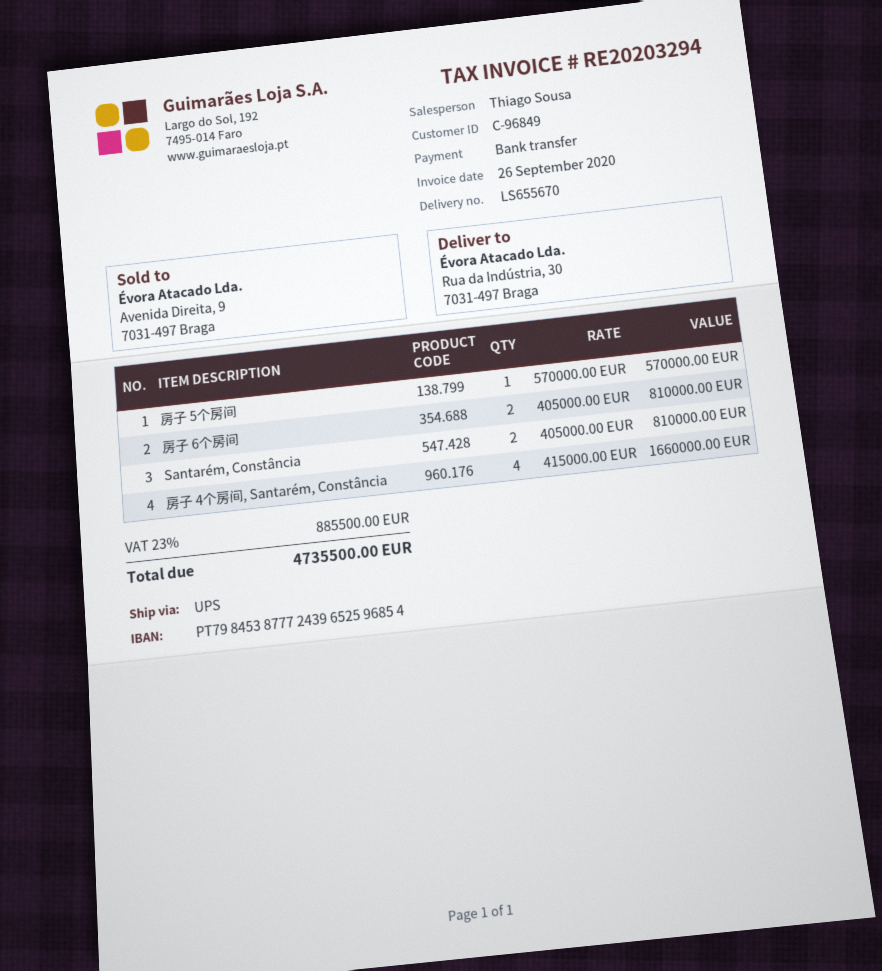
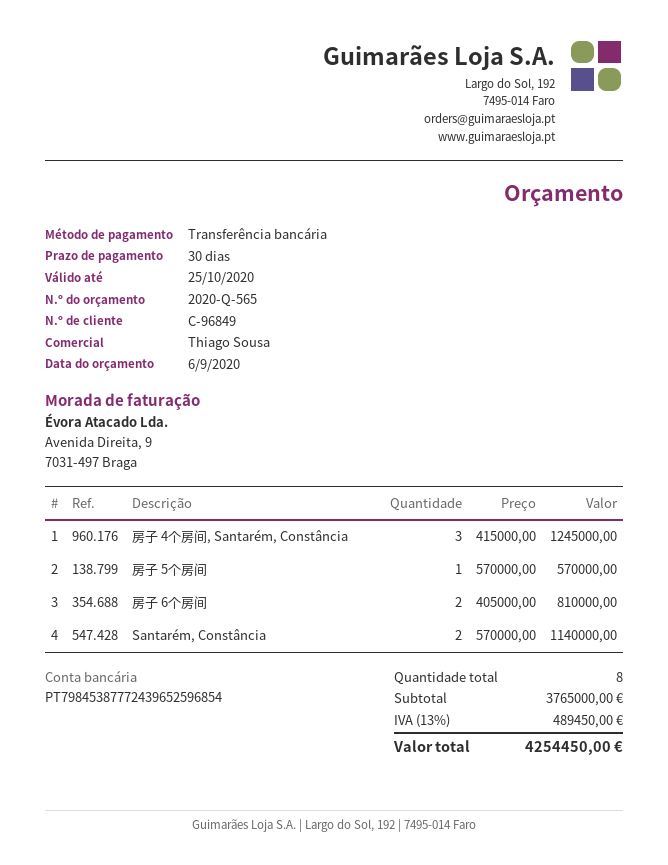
Santarém, Constância: 2 x 405000.00 = 810000.00 -> 2 x 570000.00 = 1140000.00
房子 4个房间, Santarém, Constância: 4 x 415000.00 = 1660000.00 -> 3 x 415000.00 = 1245000.00
tax: 23% = 885500.00 -> 13% = 489450.00
total: 4735500.00 -> 4254450.00

